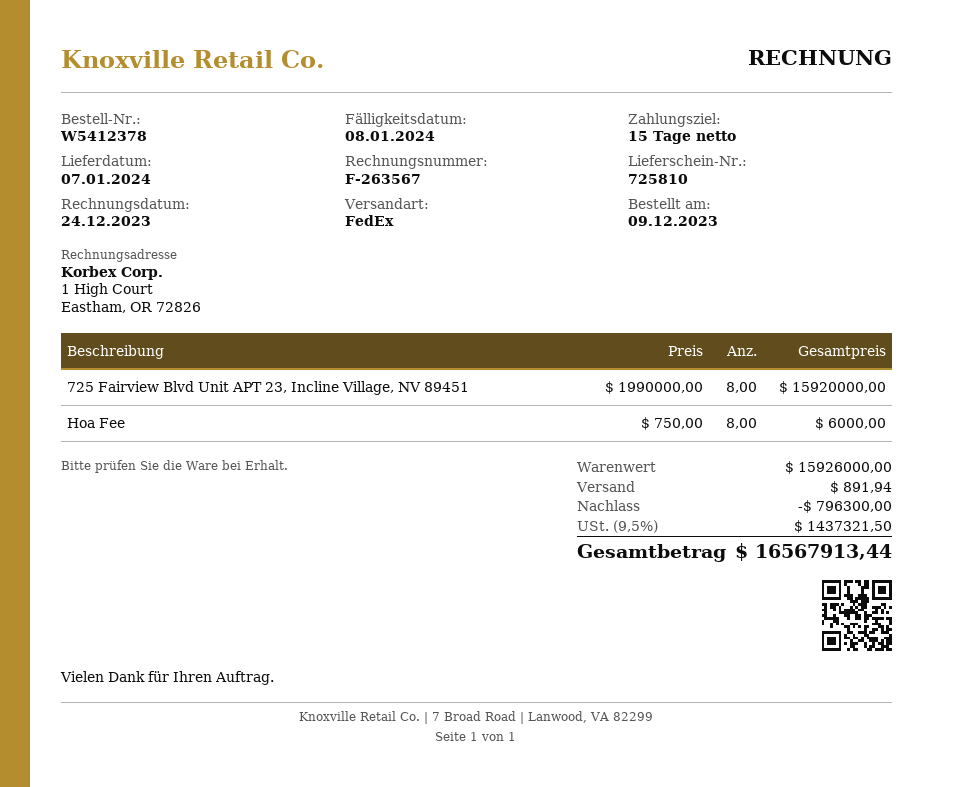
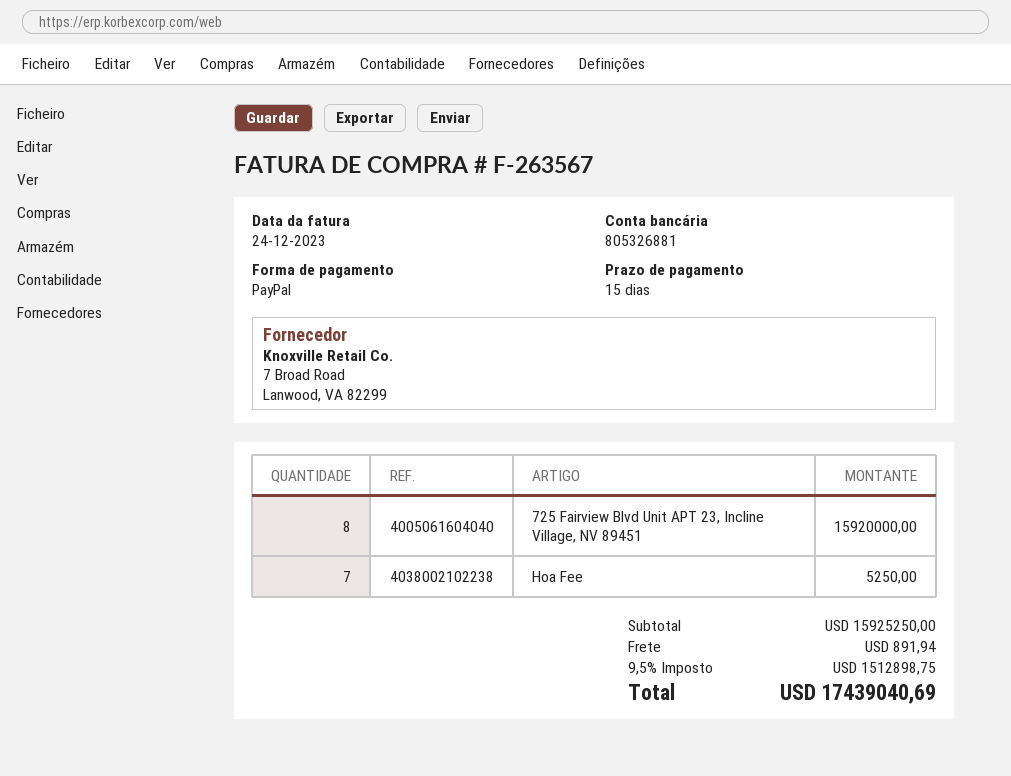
Hoa Fee: 8 for 6000.00 -> 7 for 5250.00
subtotal: 15926000.00 -> 15925250.00
discount: 796300.00 -> none
tax: 9.5% = 1437321.50 -> 9.5% = 1512898.75
total: 16567913.44 -> 17439040.69

